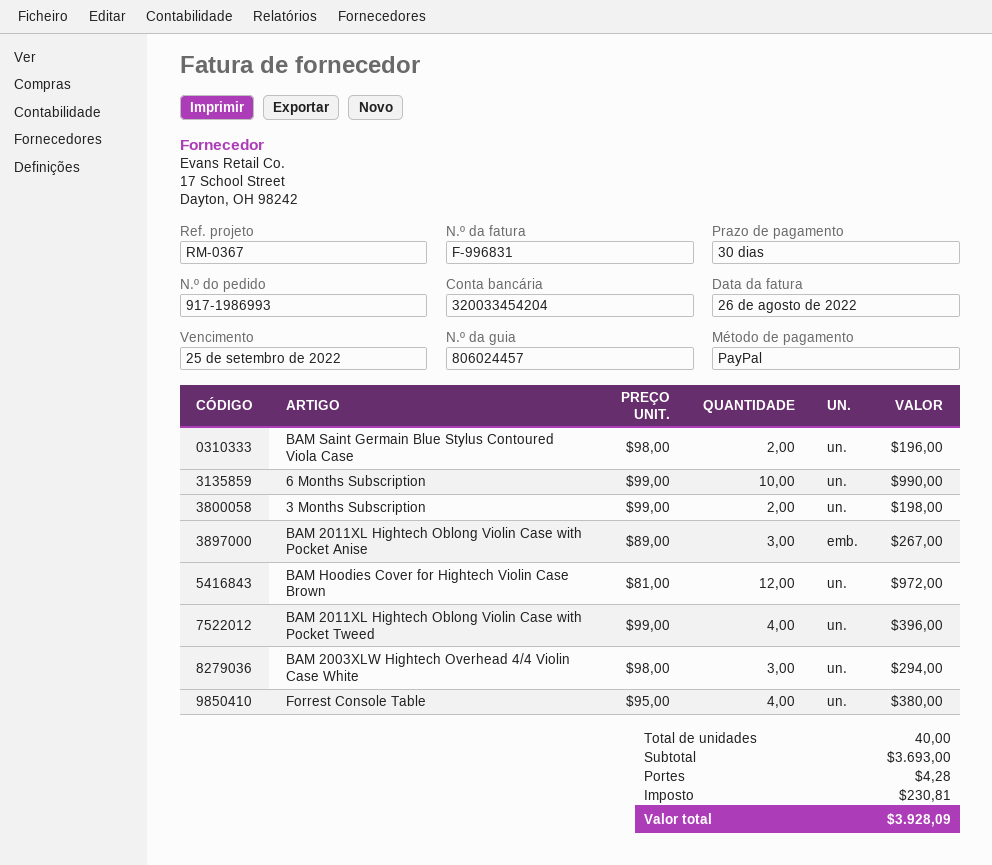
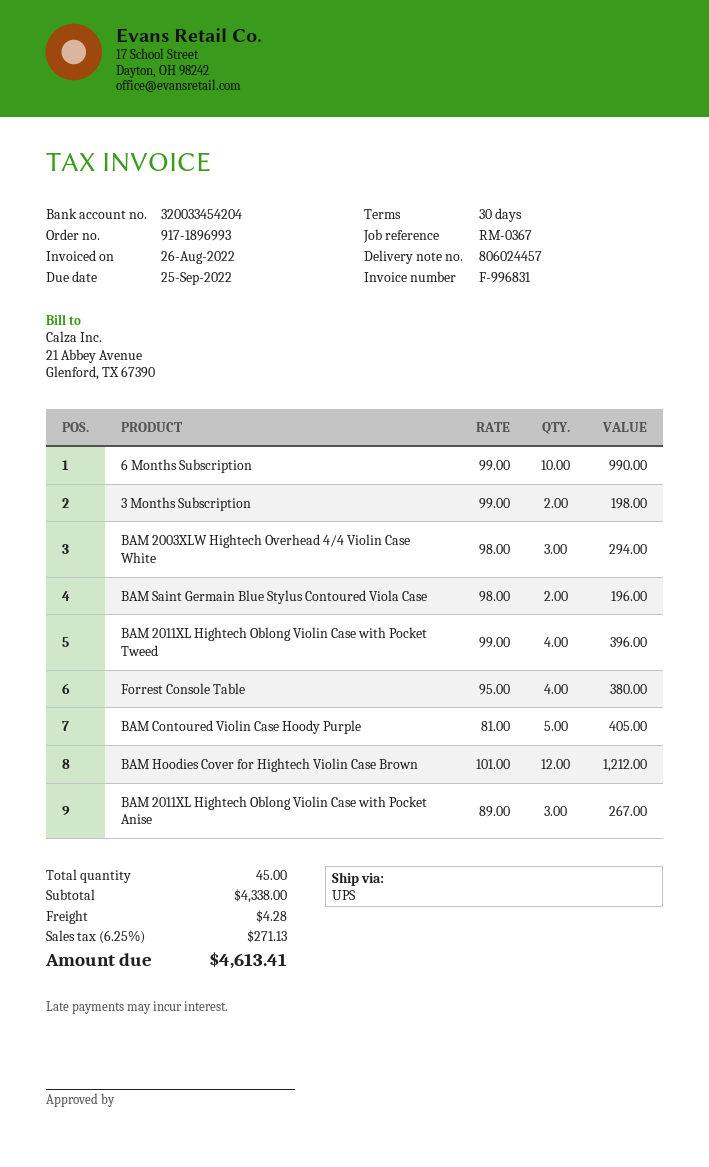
order number: 917-1986993 -> 917-1896993
BAM Hoodies Cover for Hightech Violin Case Brown: 12 x 81.00 = 972.00 -> 12 x 101.00 = 1212.00
BAM Contoured Violin Case Hoody Purple: none -> 5 x 81.00 = 405.00
total quantity: 40 -> 45
subtotal: 3693.00 -> 4338.00
tax: 230.81 -> 271.13
total: 3928.09 -> 4613.41

